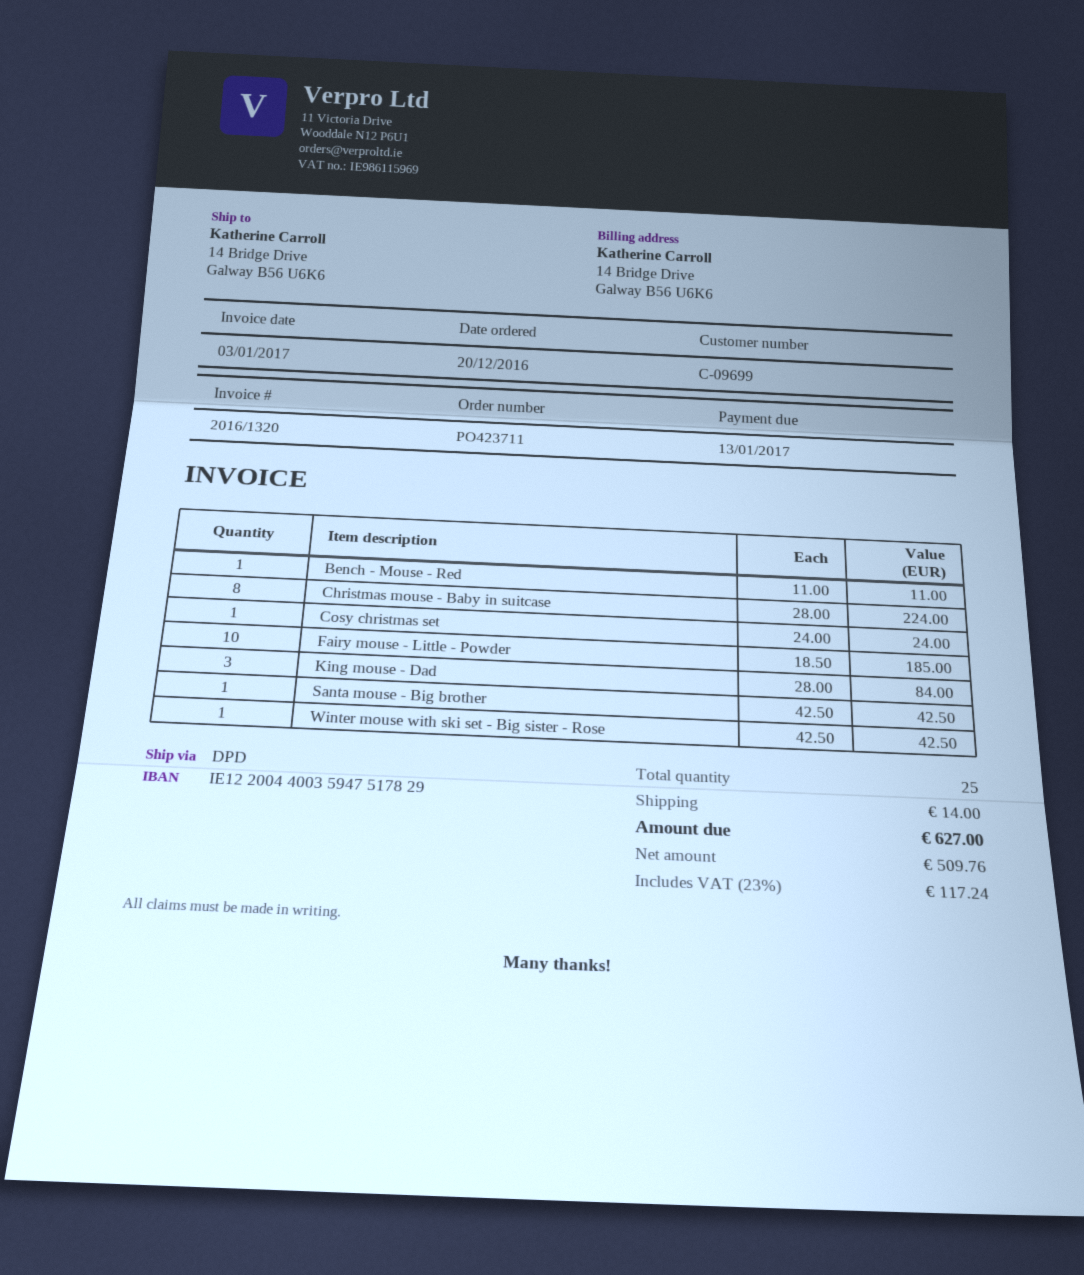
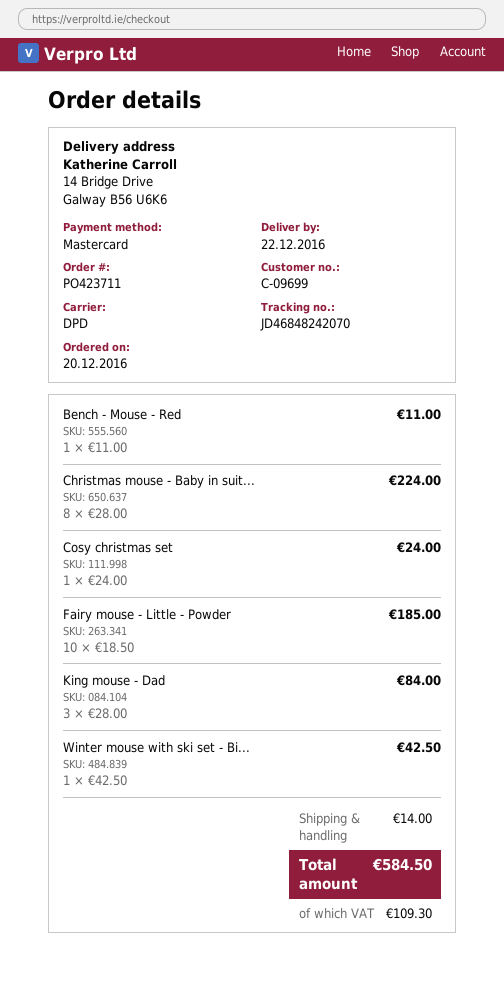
Santa mouse - Big brother: 1 x 42.50 = 42.50 -> none
tax: 117.24 -> 109.30
total: 627.00 -> 584.50

